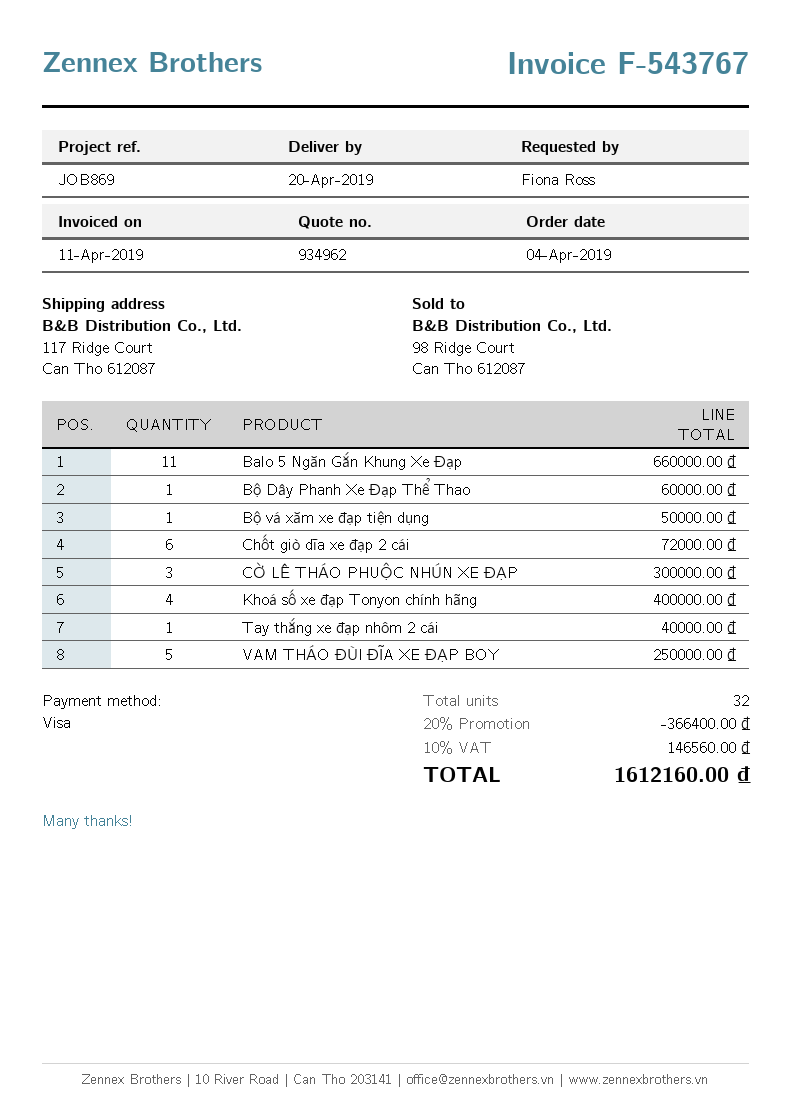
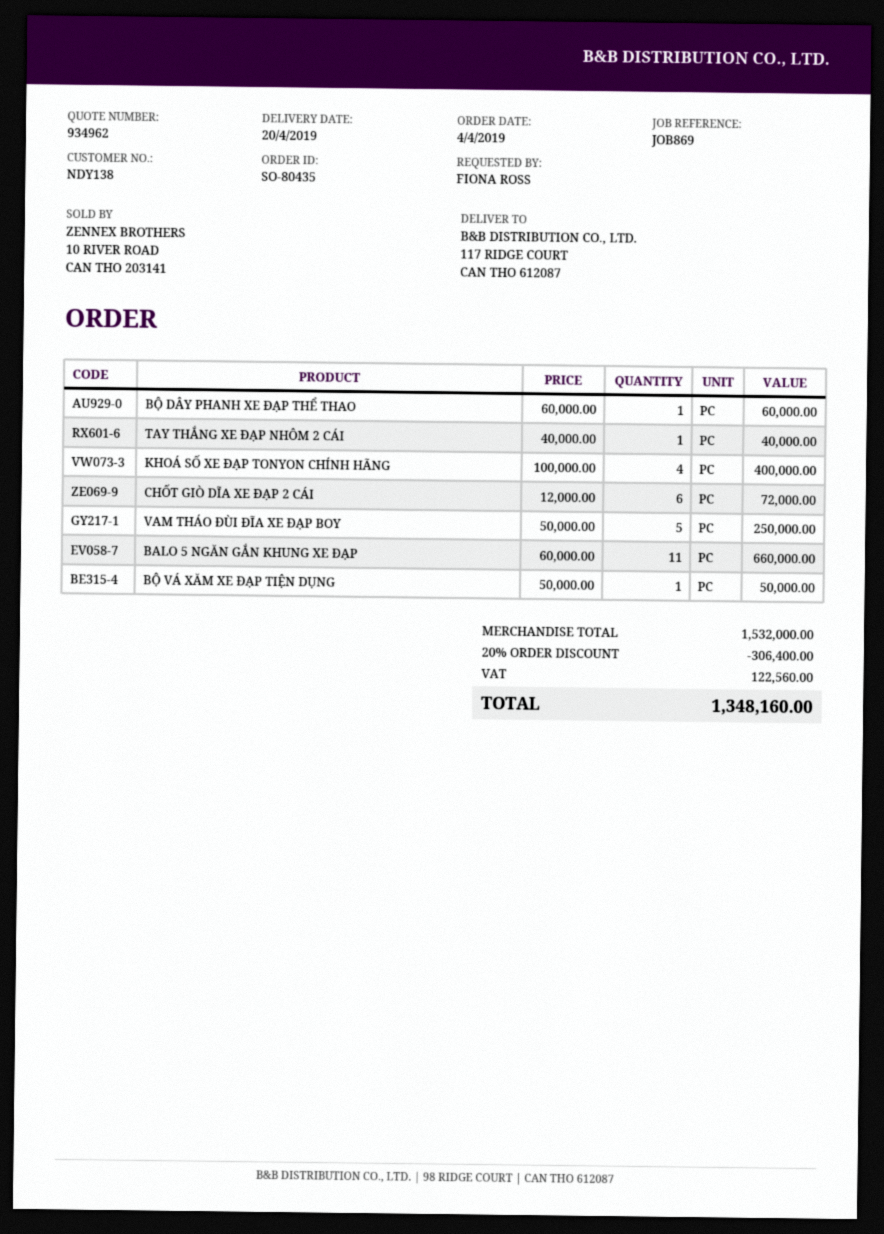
CỜ LÊ THÁO PHUỘC NHÚN XE ĐẠP: 3 for 300000.00 -> none
discount: 20% = 366400.00 -> 20% = 306400.00
tax: 146560.00 -> 122560.00
total: 1612160.00 -> 1348160.00

